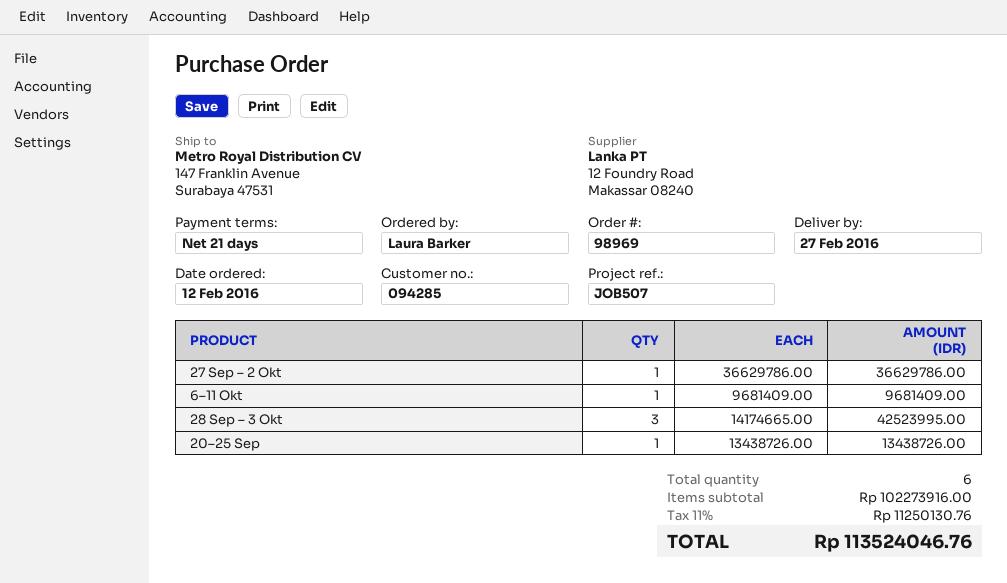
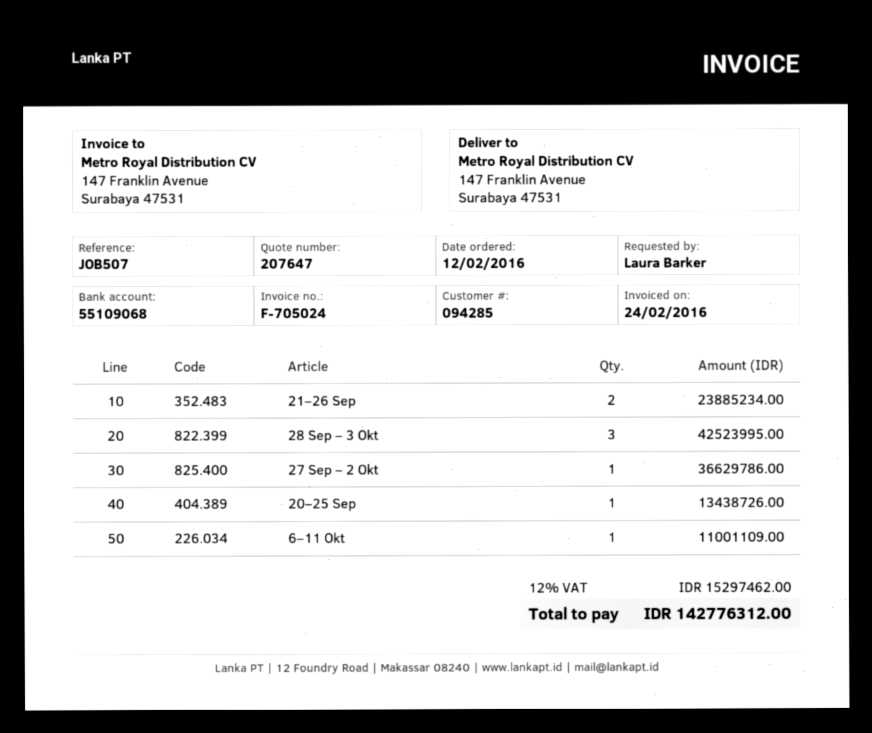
6–11 Okt: 1 for 9681409.00 -> 1 for 11001109.00
21–26 Sep: none -> 2 for 23885234.00
tax: 11% = 11250130.76 -> 12% = 15297462.00
total: 113524046.76 -> 142776312.00

